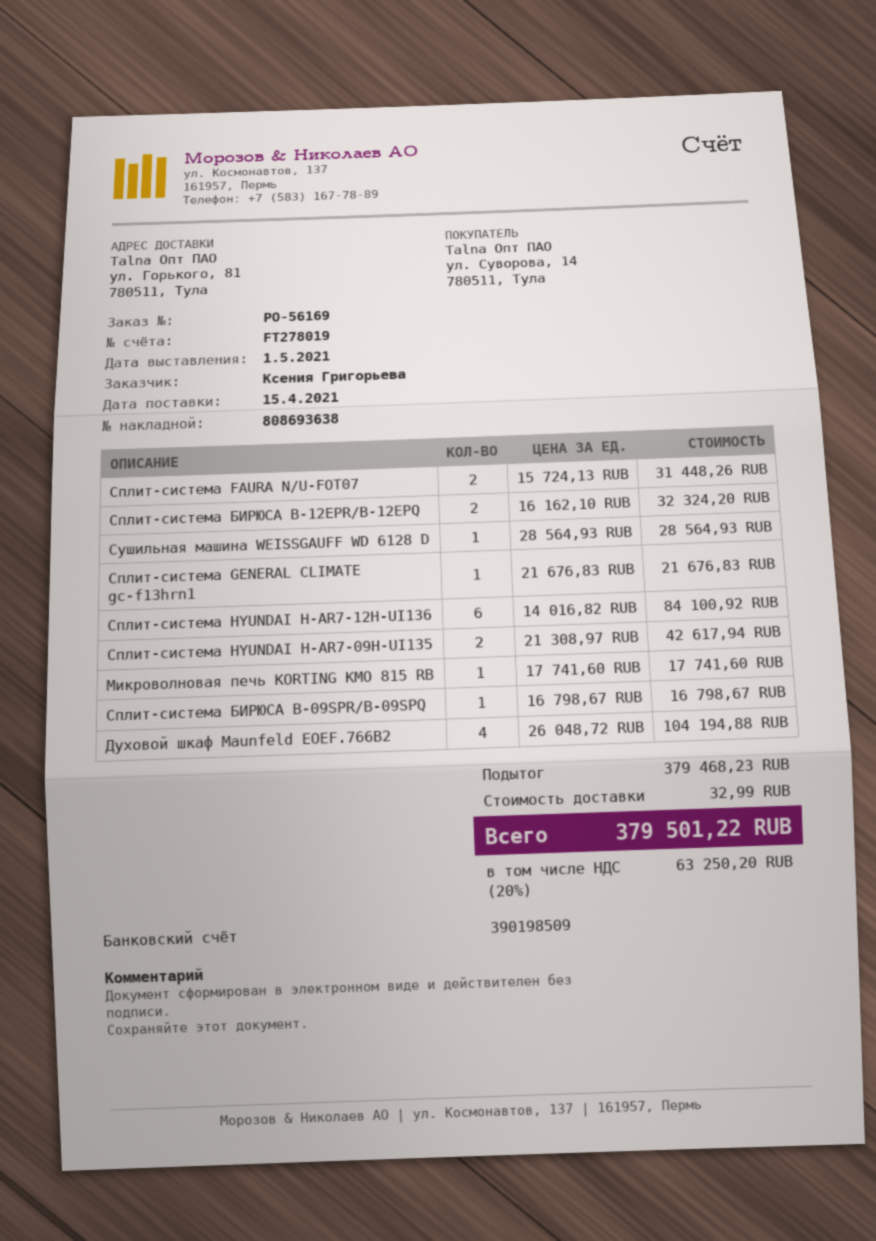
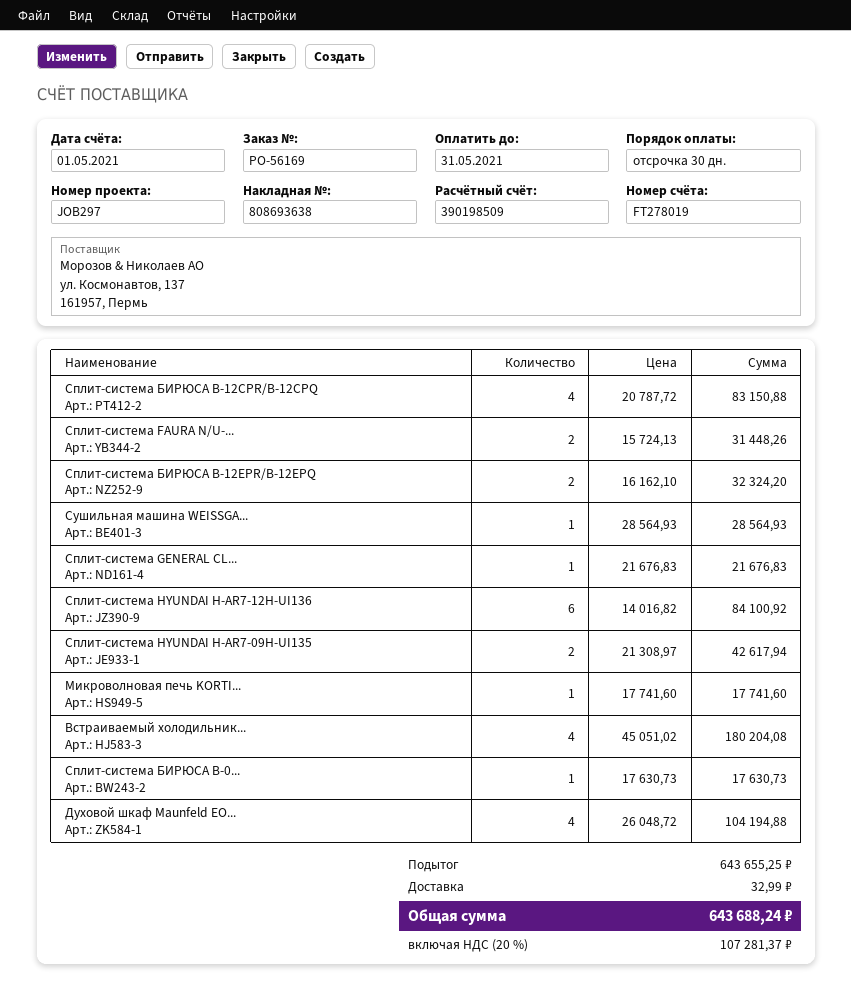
Сплит-система БИРЮСА B-09SPR/B-09SPQ: 1 x 16798.67 = 16798.67 -> 1 x 17630.73 = 17630.73
Сплит-система БИРЮСА B-12CPR/B-12CPQ: none -> 4 x 20787.72 = 83150.88
Встраиваемый холодильник...: none -> 4 x 45051.02 = 180204.08
subtotal: 379468.23 -> 643655.25
tax: 20% = 63250.20 -> 20% = 107281.37
total: 379501.22 -> 643688.24

